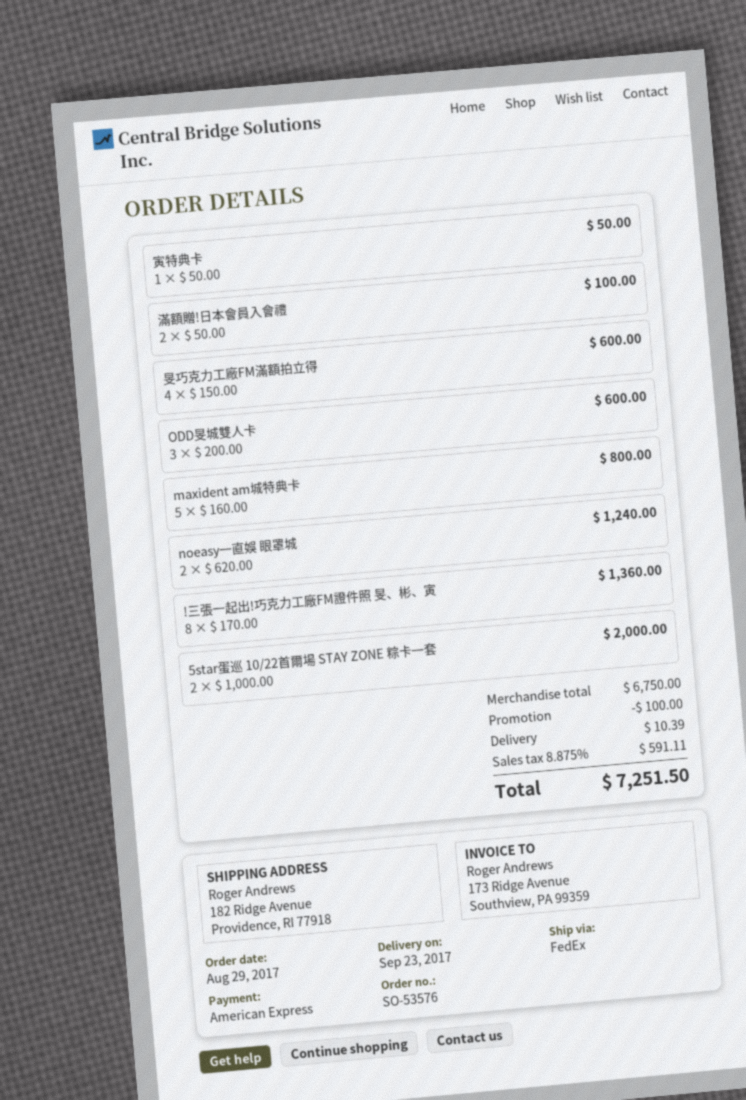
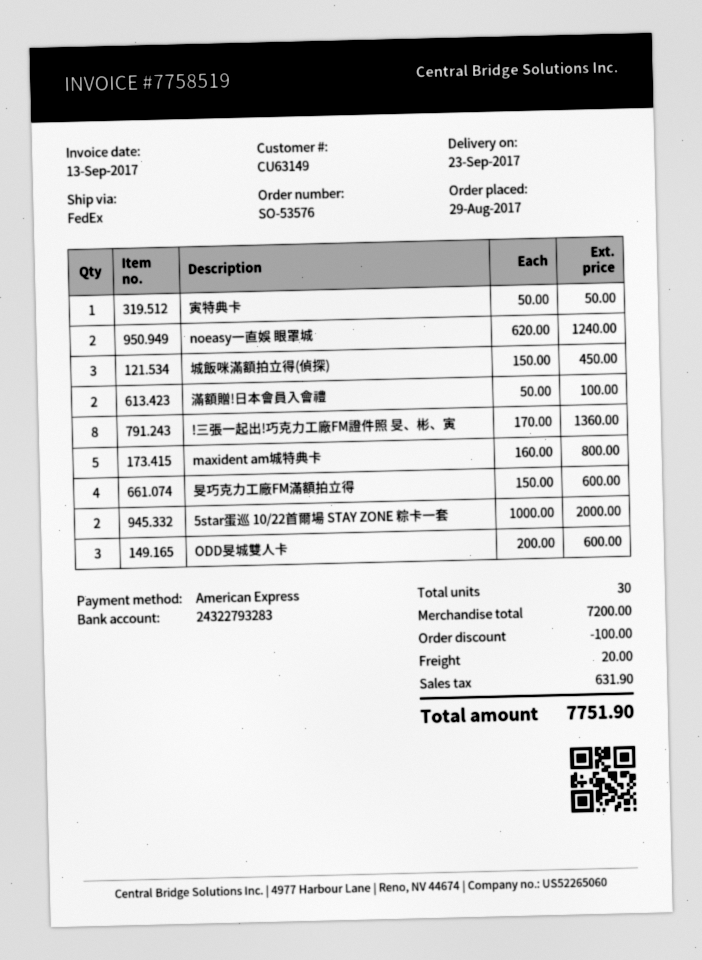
城飯咪滿額拍立得(偵探): none -> 3 x 150.00 = 450.00
subtotal: 6750.00 -> 7200.00
shipping: 10.39 -> 20.00
tax: 591.11 -> 631.90
total: 7251.50 -> 7751.90

